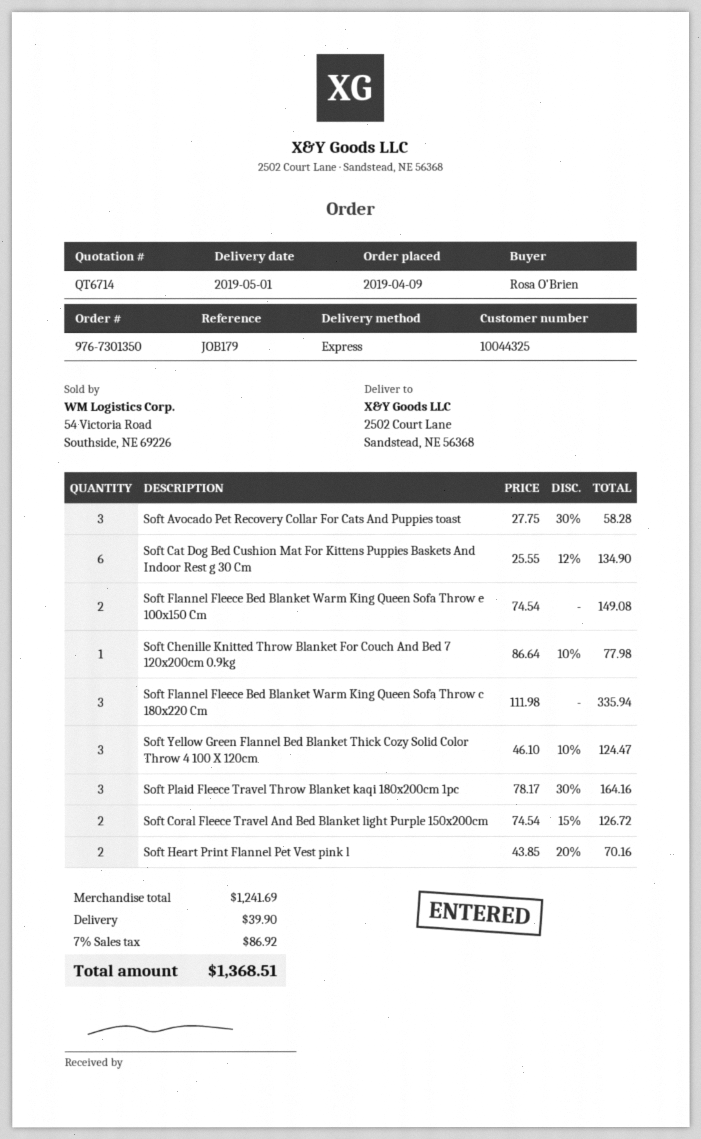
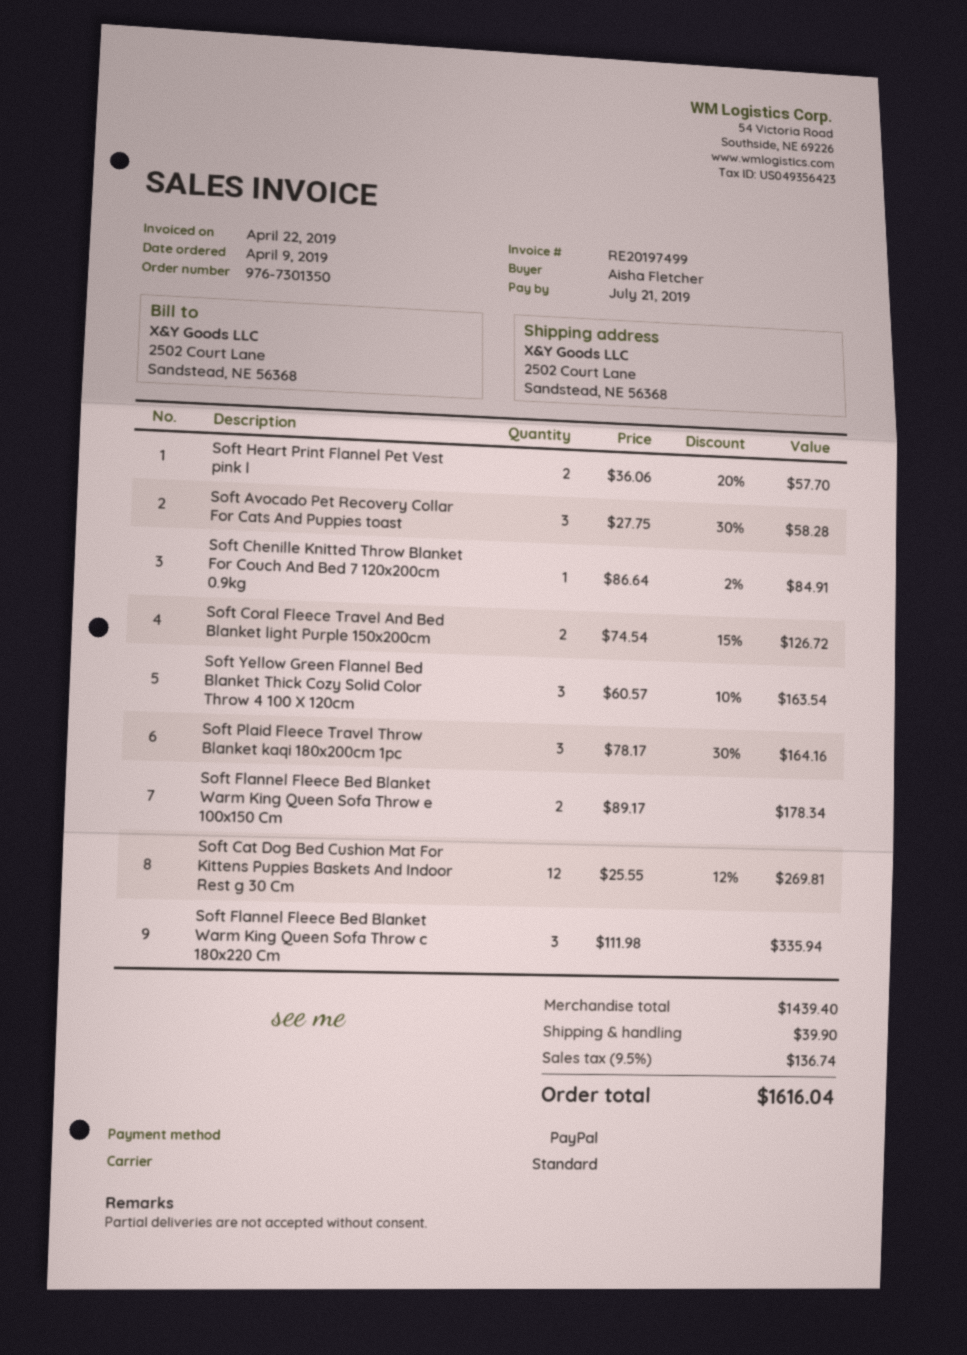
ordered by: Rosa O'Brien -> Aisha Fletcher
shipping method: express -> standard
Soft Cat Dog Bed Cushion Mat For Kittens Puppies Baskets And Indoor Rest g 30 Cm: 6 x 25.55 - 12% = 134.90 -> 12 x 25.55 - 12% = 269.81
Soft Flannel Fleece Bed Blanket Warm King Queen Sofa Throw e 100x150 Cm: 2 x 74.54 = 149.08 -> 2 x 89.17 = 178.34
Soft Chenille Knitted Throw Blanket For Couch And Bed 7 120x200cm 0.9kg: 1 x 86.64 - 10% = 77.98 -> 1 x 86.64 - 2% = 84.91
Soft Yellow Green Flannel Bed Blanket Thick Cozy Solid Color Throw 4 100 X 120cm: 3 x 46.10 - 10% = 124.47 -> 3 x 60.57 - 10% = 163.54
Soft Heart Print Flannel Pet Vest pink l: 2 x 43.85 - 20% = 70.16 -> 2 x 36.06 - 20% = 57.70
subtotal: 1241.69 -> 1439.40
tax: 7% = 86.92 -> 9.5% = 136.74
total: 1368.51 -> 1616.04

